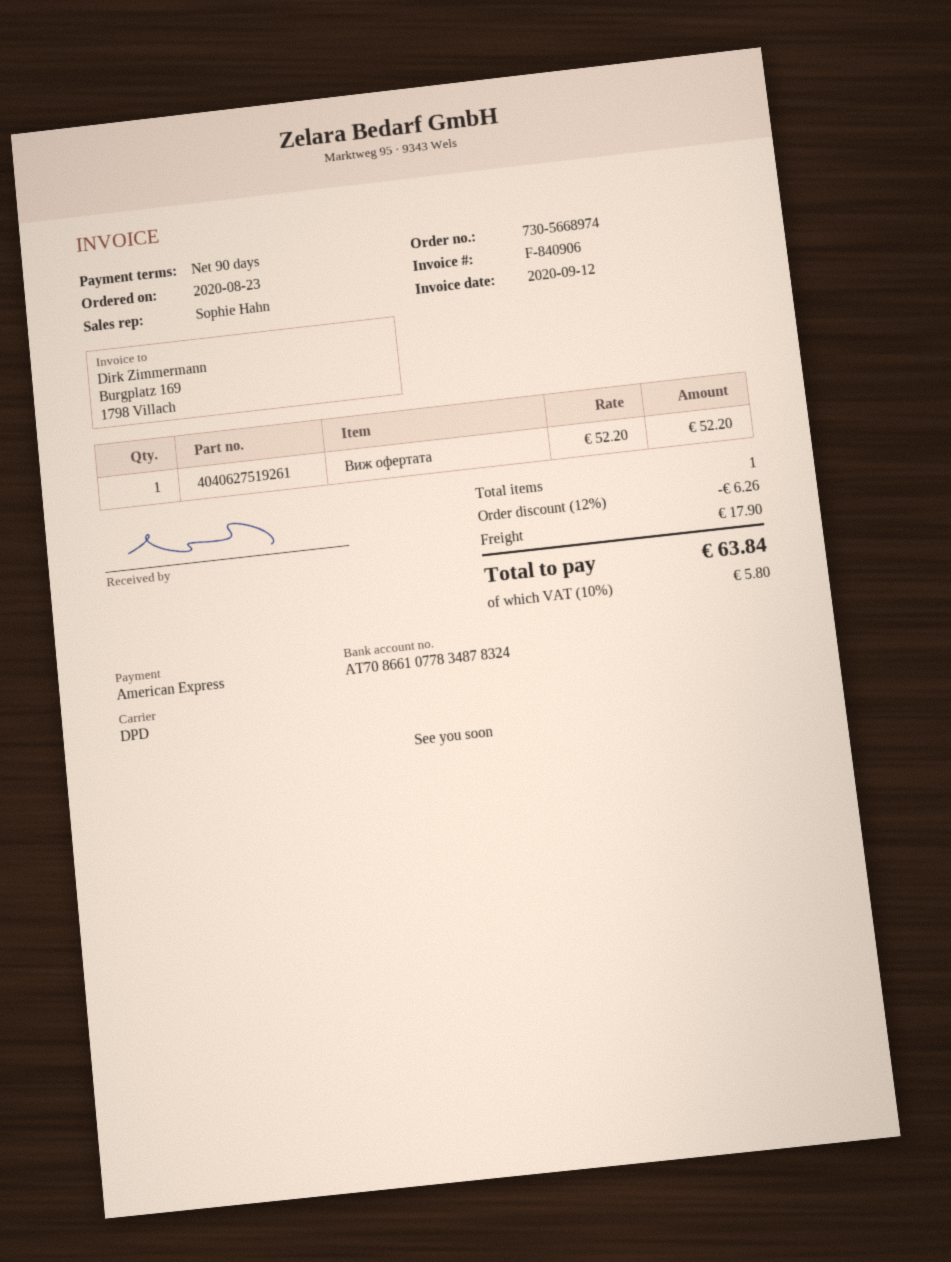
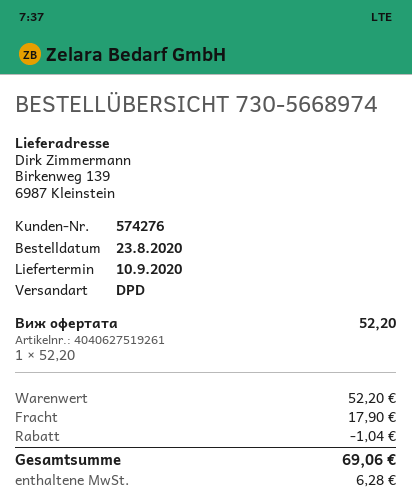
discount: 6.26 -> 1.04
tax: 5.80 -> 6.28
total: 63.84 -> 69.06

